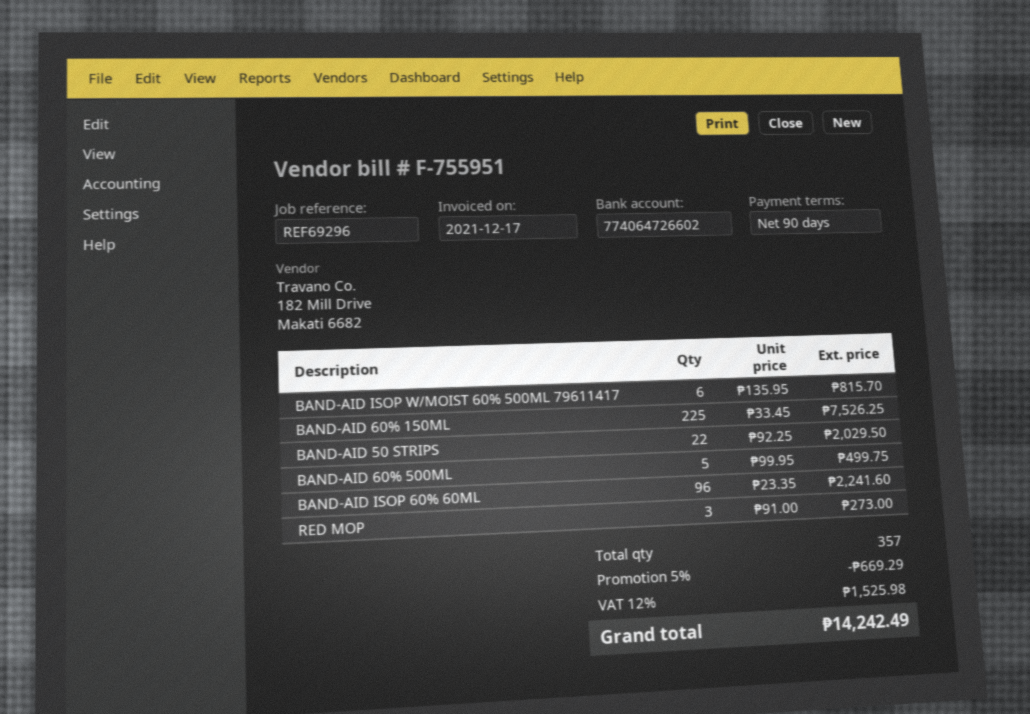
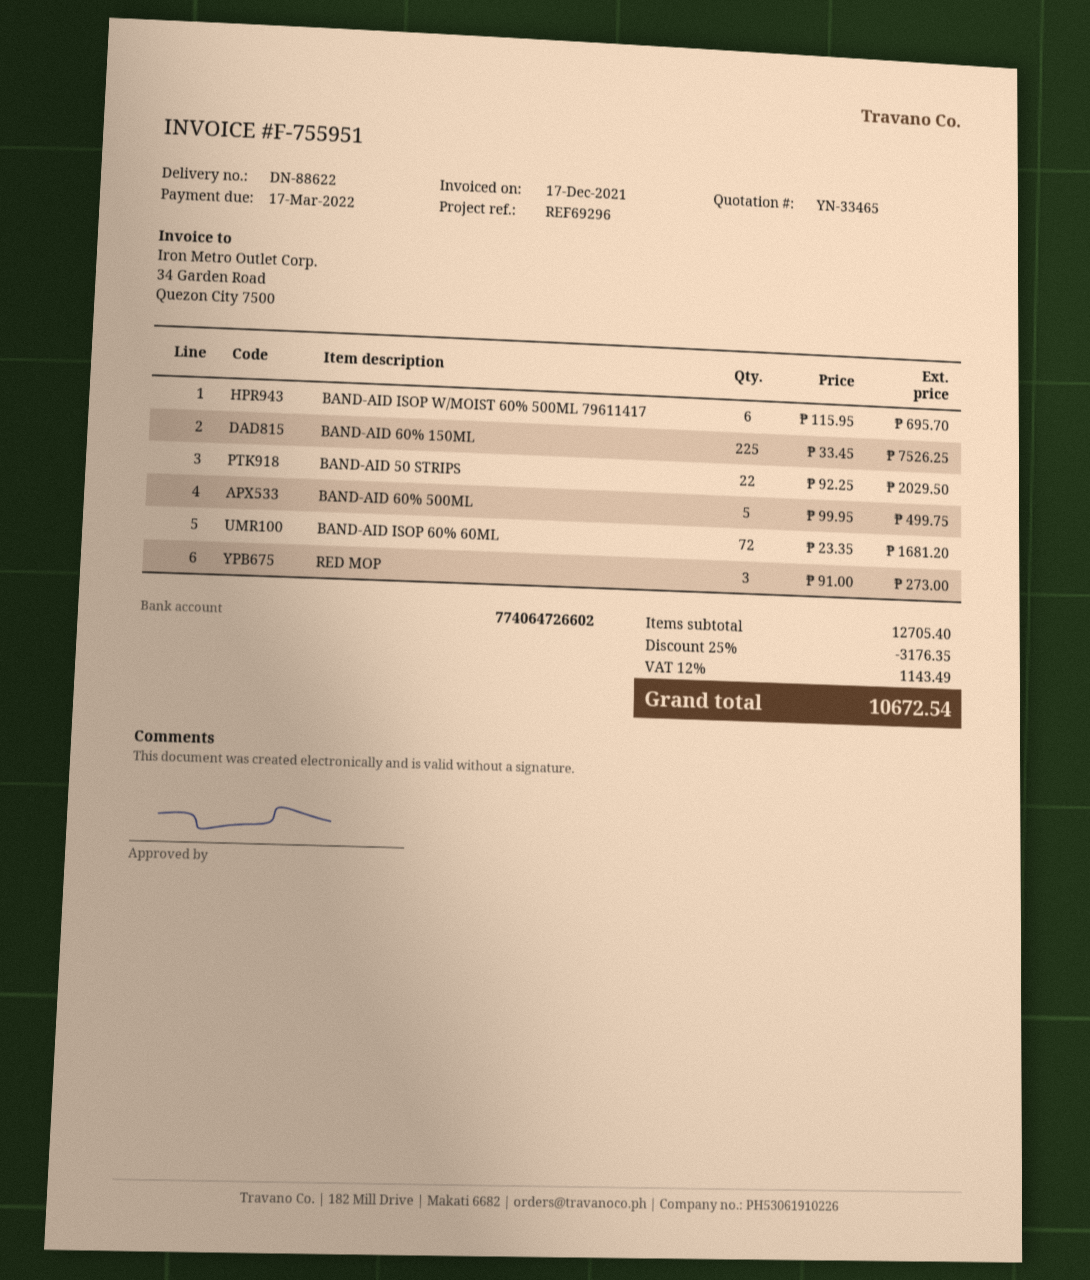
BAND-AID ISOP W/MOIST 60% 500ML 79611417: 6 x 135.95 = 815.70 -> 6 x 115.95 = 695.70
BAND-AID ISOP 60% 60ML: 96 x 23.35 = 2241.60 -> 72 x 23.35 = 1681.20
discount: 5% = 669.29 -> 25% = 3176.35
tax: 12% = 1525.98 -> 12% = 1143.49
total: 14242.49 -> 10672.54

